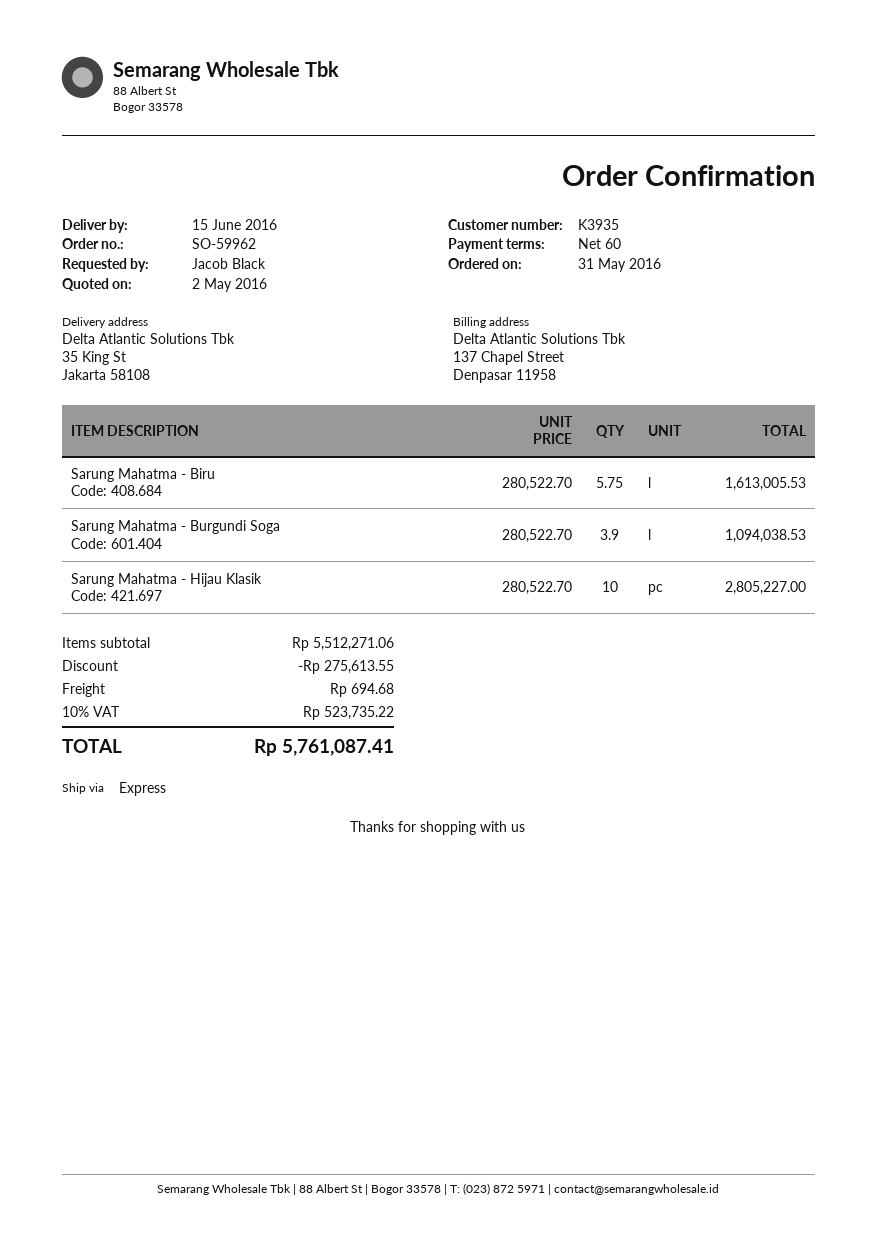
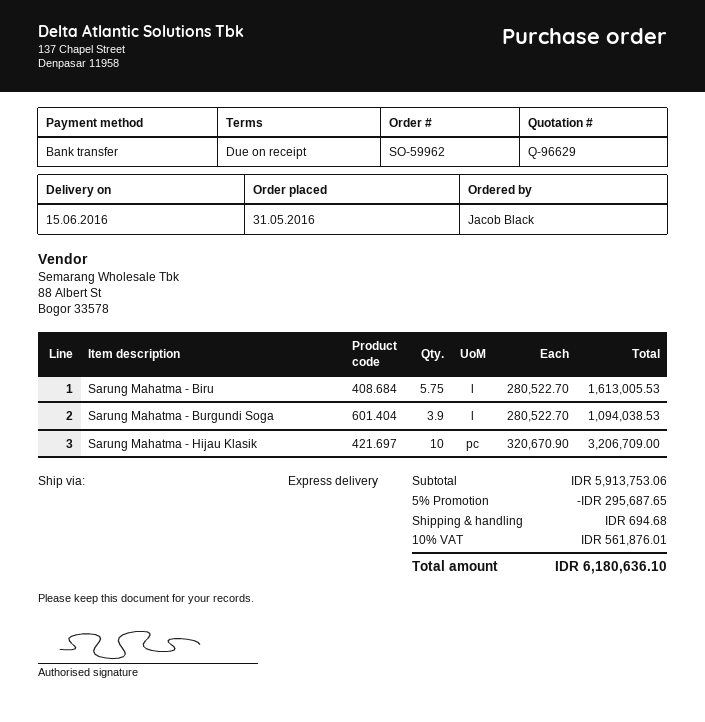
payment terms: 60 days -> on receipt
Sarung Mahatma - Hijau Klasik: 10 x 280522.70 = 2805227.00 -> 10 x 320670.90 = 3206709.00
subtotal: 5512271.06 -> 5913753.06
discount: 275613.55 -> 295687.65
tax: 10% = 523735.22 -> 10% = 561876.01
total: 5761087.41 -> 6180636.10

